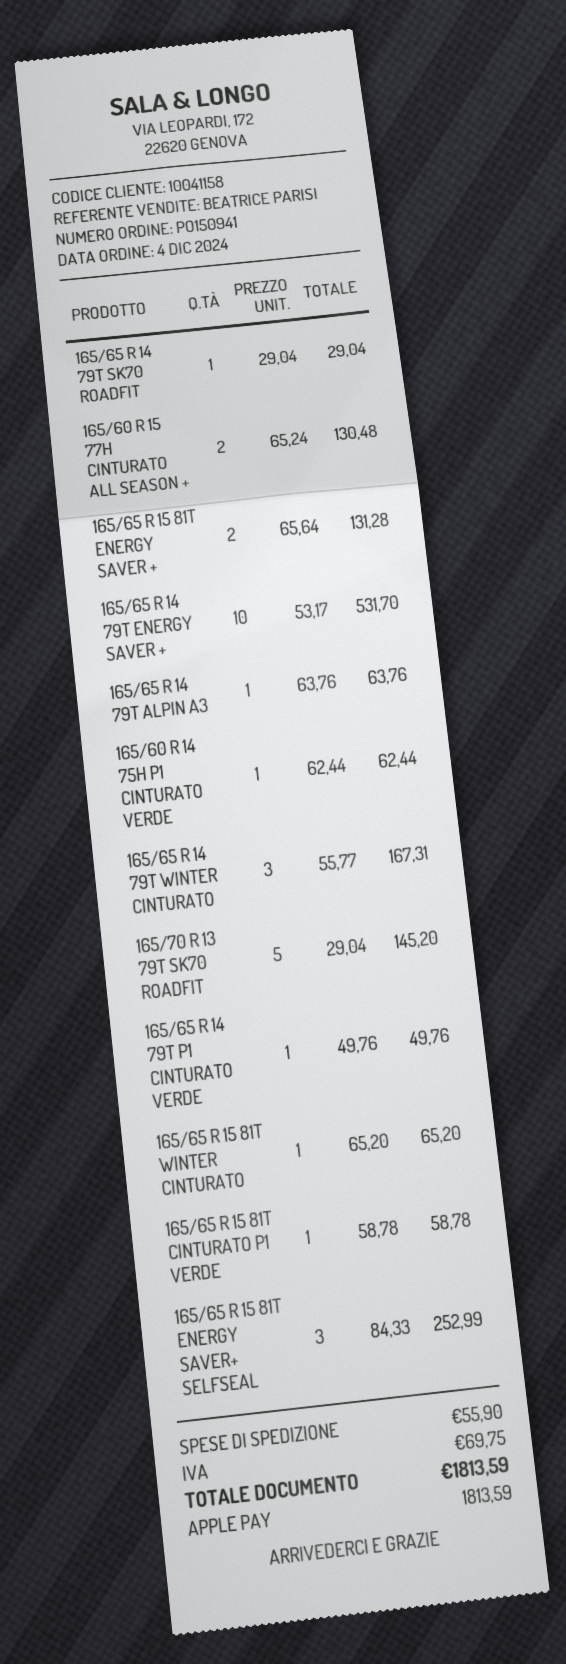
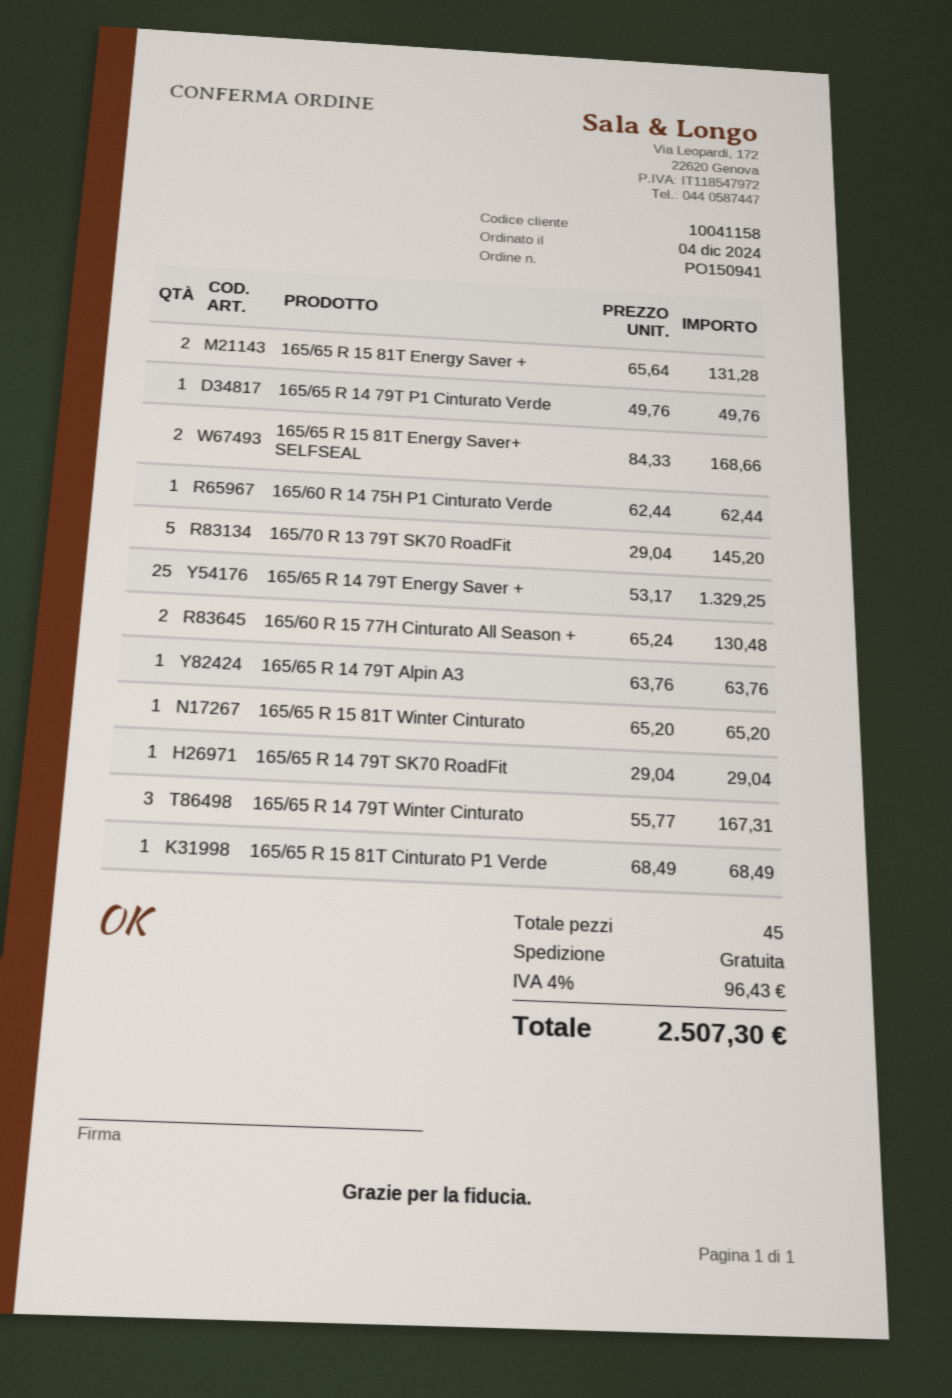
165/65 R 14 79T ENERGY SAVER +: 10 x 53.17 = 531.70 -> 25 x 53.17 = 1329.25
165/65 R 15 81T CINTURATO P1 VERDE: 1 x 58.78 = 58.78 -> 1 x 68.49 = 68.49
165/65 R 15 81T ENERGY SAVER+ SELFSEAL: 3 x 84.33 = 252.99 -> 2 x 84.33 = 168.66
shipping: 55.90 -> 0.00
tax: 69.75 -> 96.43
total: 1813.59 -> 2507.30

